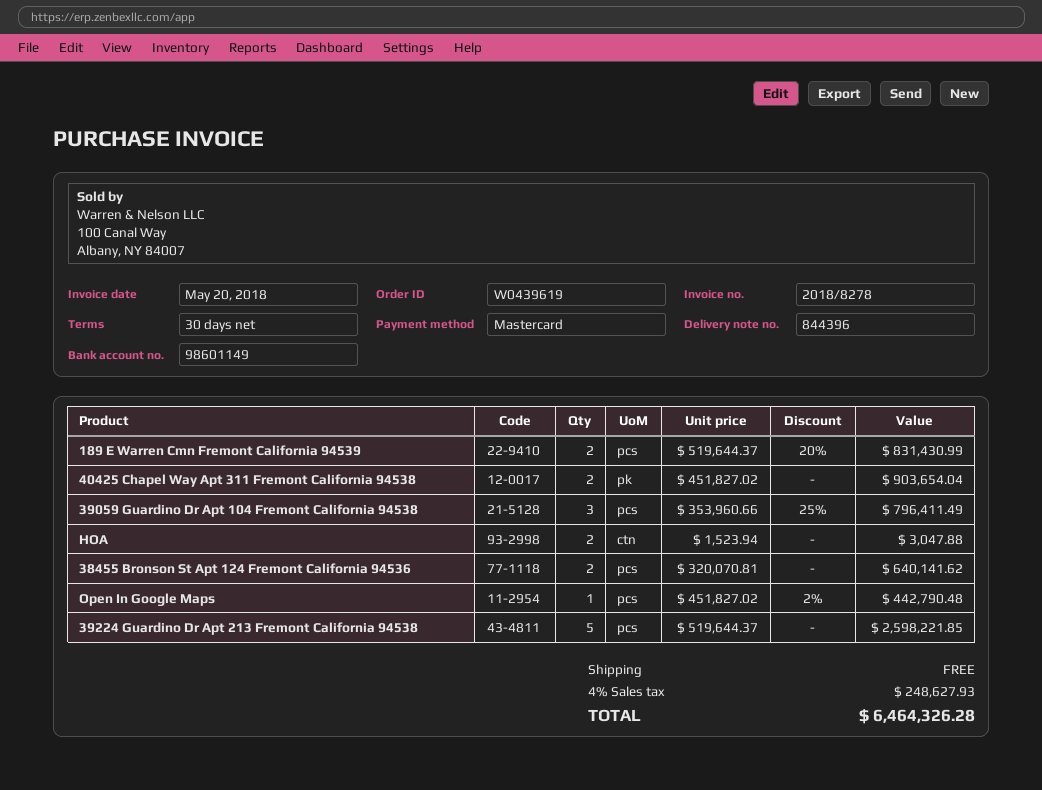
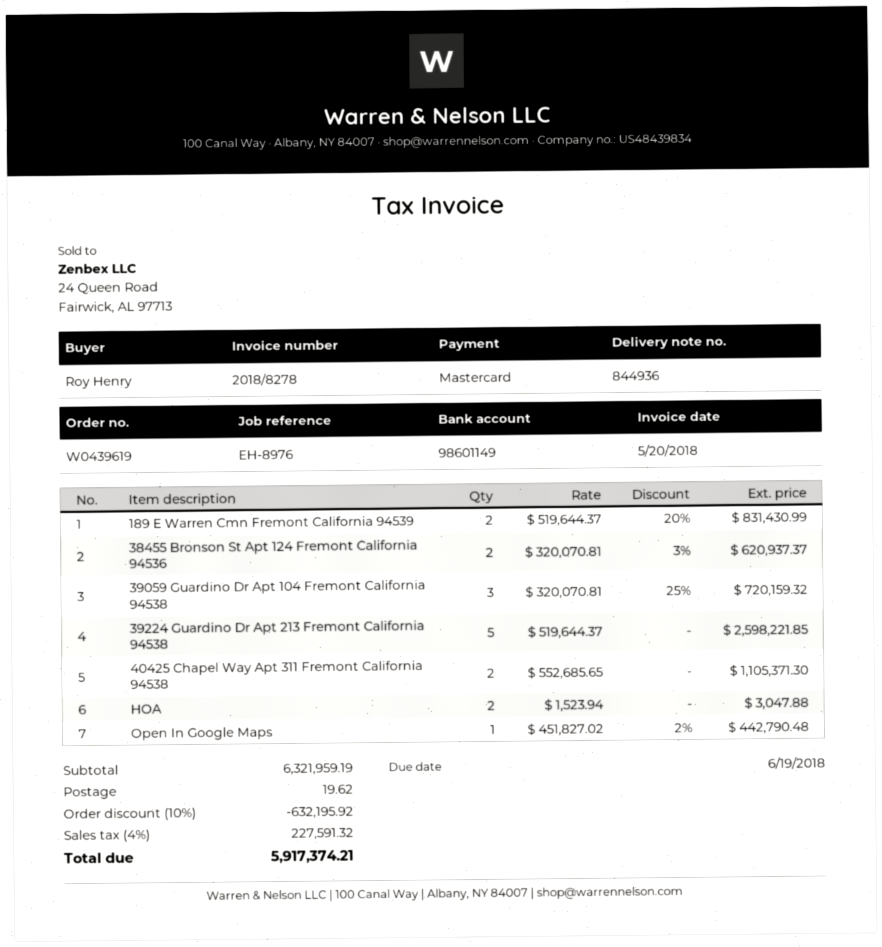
delivery note number: 844396 -> 844936
40425 Chapel Way Apt 311 Fremont California 94538: 2 x 451827.02 = 903654.04 -> 2 x 552685.65 = 1105371.30
39059 Guardino Dr Apt 104 Fremont California 94538: 3 x 353960.66 - 25% = 796411.49 -> 3 x 320070.81 - 25% = 720159.32
38455 Bronson St Apt 124 Fremont California 94536: 2 x 320070.81 = 640141.62 -> 2 x 320070.81 - 3% = 620937.37
discount: none -> 10% = 632195.92
shipping: 0.00 -> 19.62
tax: 4% = 248627.93 -> 4% = 227591.32
total: 6464326.28 -> 5917374.21

